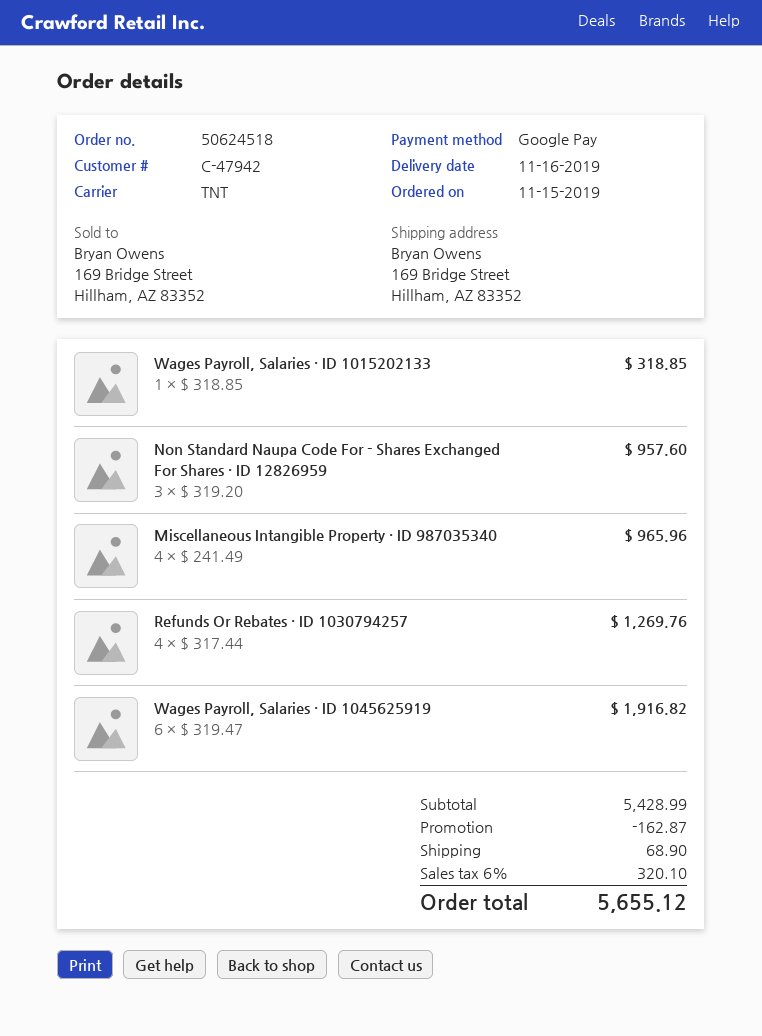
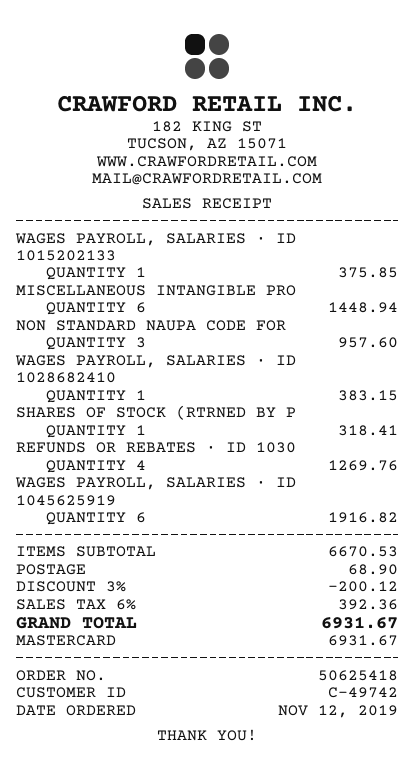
order number: 50624518 -> 50625418
order date: 2019-11-15 -> 2019-11-12
customer number: C-47942 -> C-49742
payment method: Google Pay -> Mastercard
Wages Payroll, Salaries · ID 1015202133: 1 for 318.85 -> 1 for 375.85
Miscellaneous Intangible Property · ID 987035340: 4 for 965.96 -> 6 for 1448.94
WAGES PAYROLL, SALARIES · ID 1028682410: none -> 1 for 383.15
SHARES OF STOCK (RTRNED BY P: none -> 1 for 318.41
subtotal: 5428.99 -> 6670.53
discount: 162.87 -> 200.12
tax: 6% = 320.10 -> 6% = 392.36
total: 5655.12 -> 6931.67

